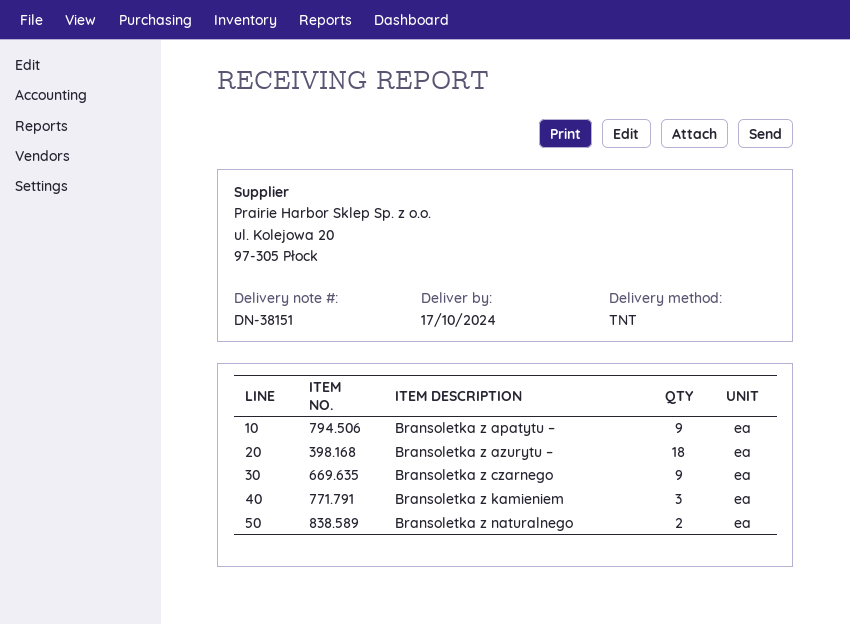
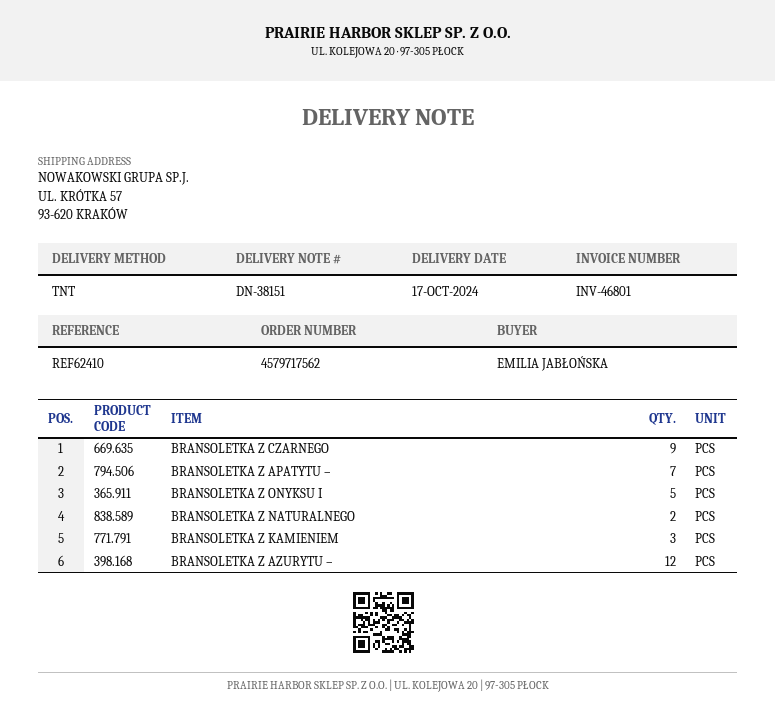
Bransoletka z apatytu –: 9 -> 7
Bransoletka z azurytu –: 18 -> 12
BRANSOLETKA Z ONYKSU I: none -> 5

